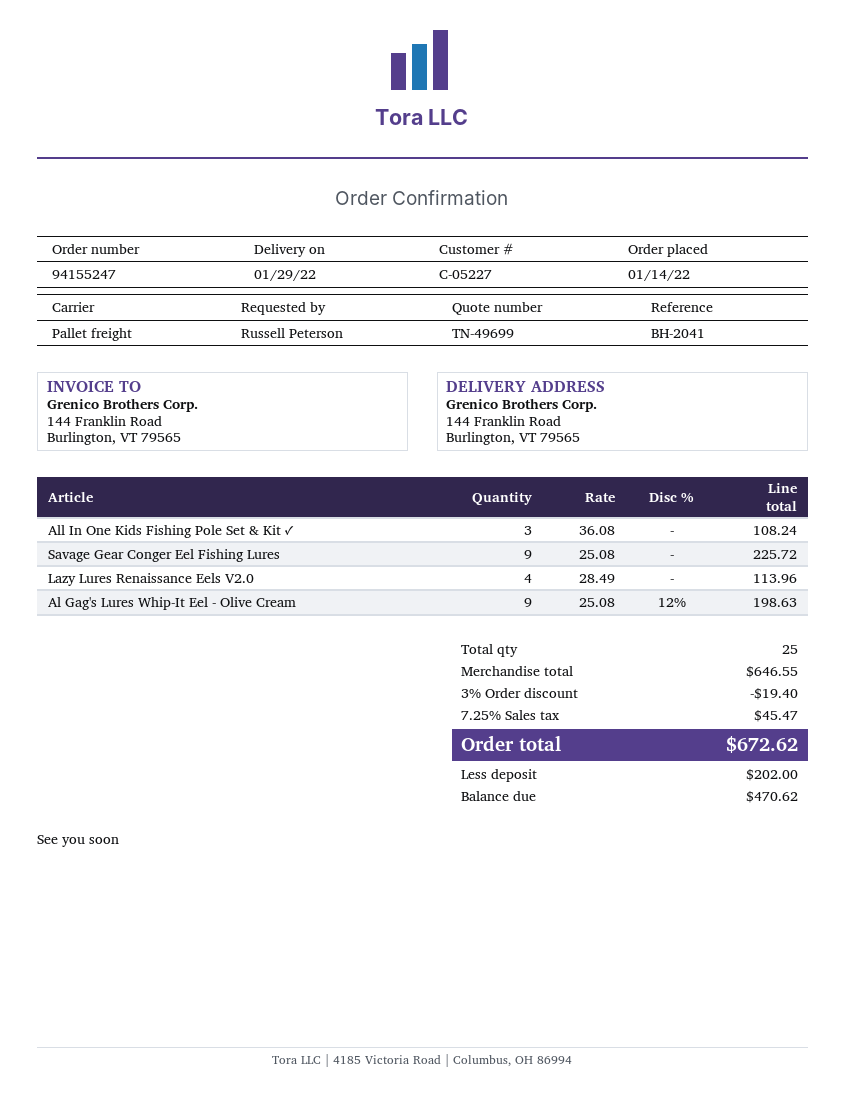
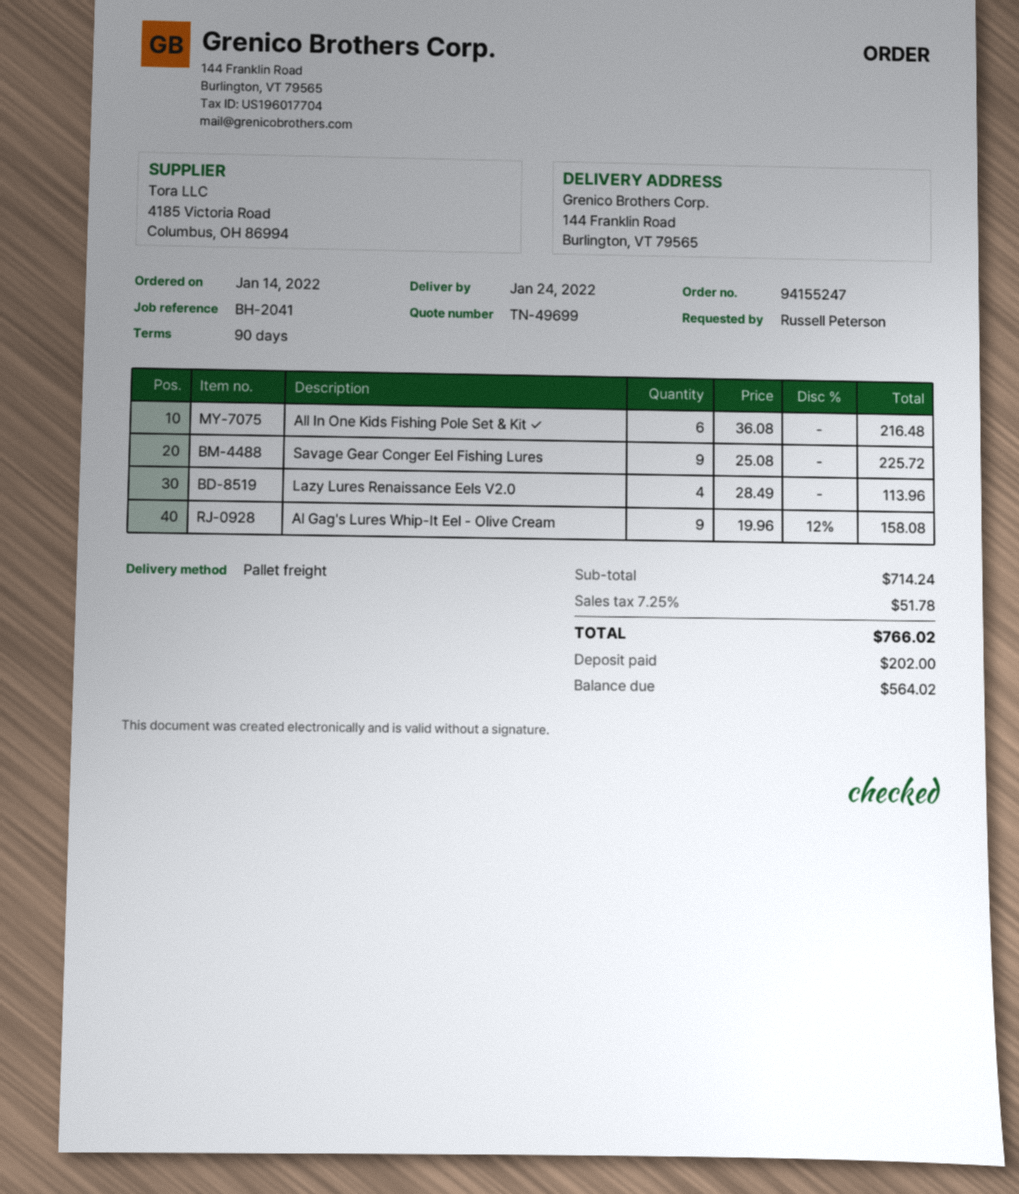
delivery date: 2022-01-29 -> 2022-01-24
All In One Kids Fishing Pole Set & Kit ✓: 3 x 36.08 = 108.24 -> 6 x 36.08 = 216.48
Al Gag's Lures Whip-It Eel - Olive Cream: 9 x 25.08 - 12% = 198.63 -> 9 x 19.96 - 12% = 158.08
subtotal: 646.55 -> 714.24
discount: 3% = 19.40 -> none
tax: 7.25% = 45.47 -> 7.25% = 51.78
total: 672.62 -> 766.02
balance: 470.62 -> 564.02

